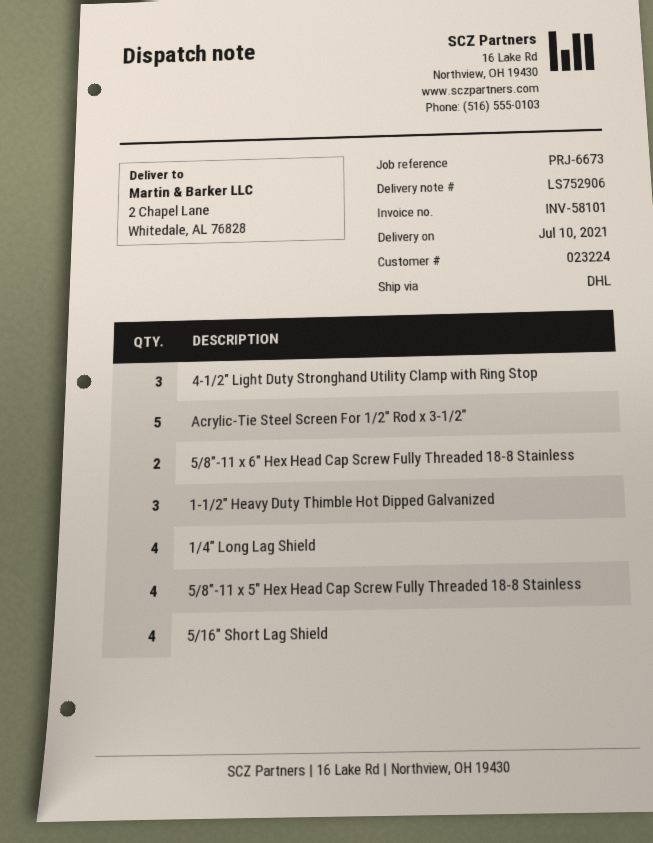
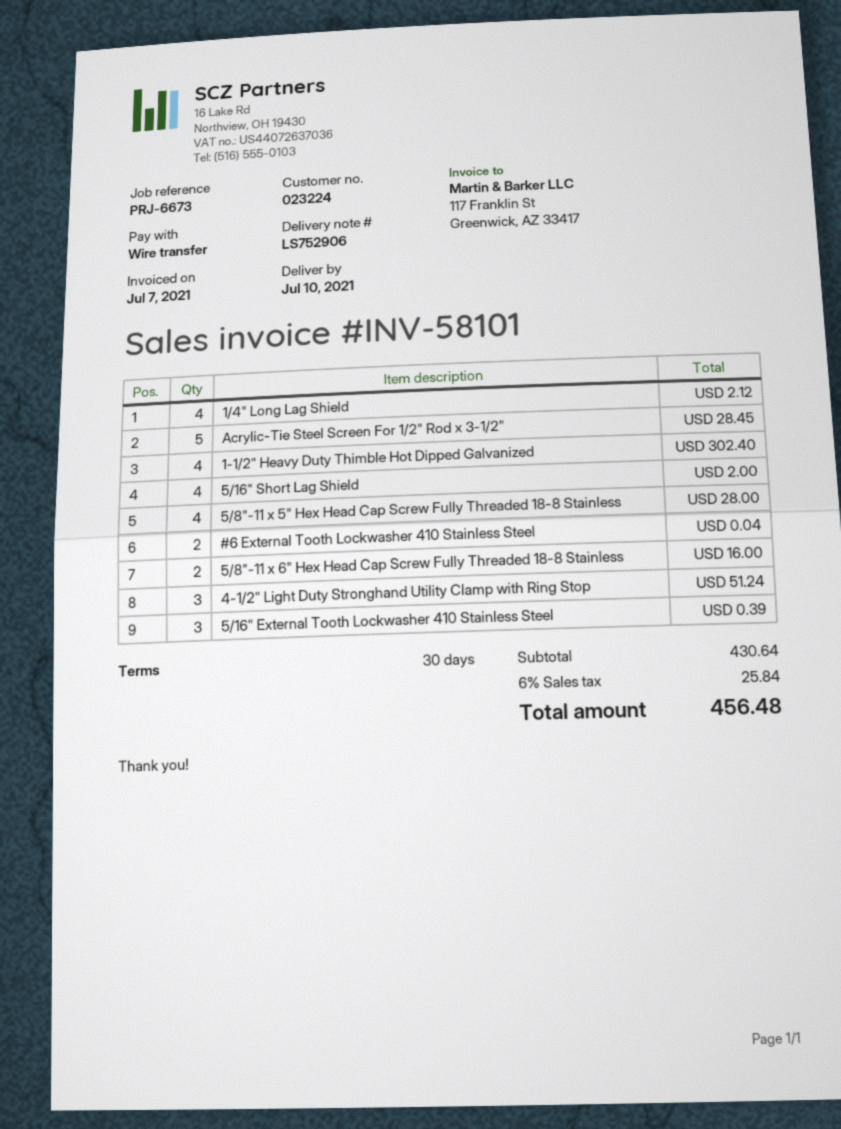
1-1/2" Heavy Duty Thimble Hot Dipped Galvanized: 3 -> 4
#6 External Tooth Lockwasher 410 Stainless Steel: none -> 2
5/16" External Tooth Lockwasher 410 Stainless Steel: none -> 3

